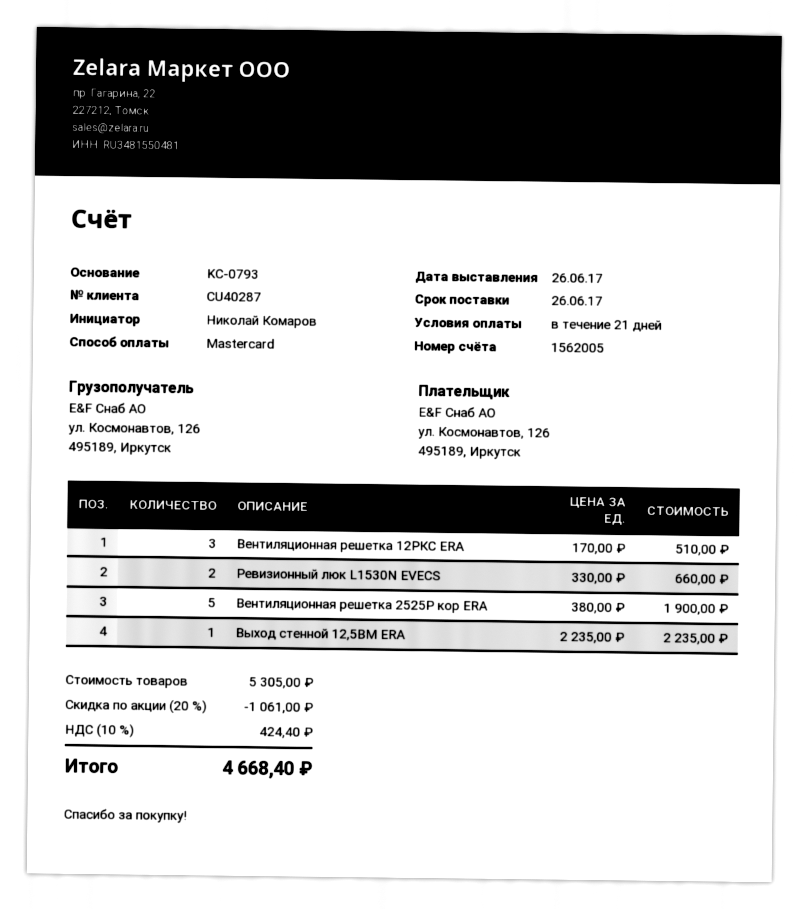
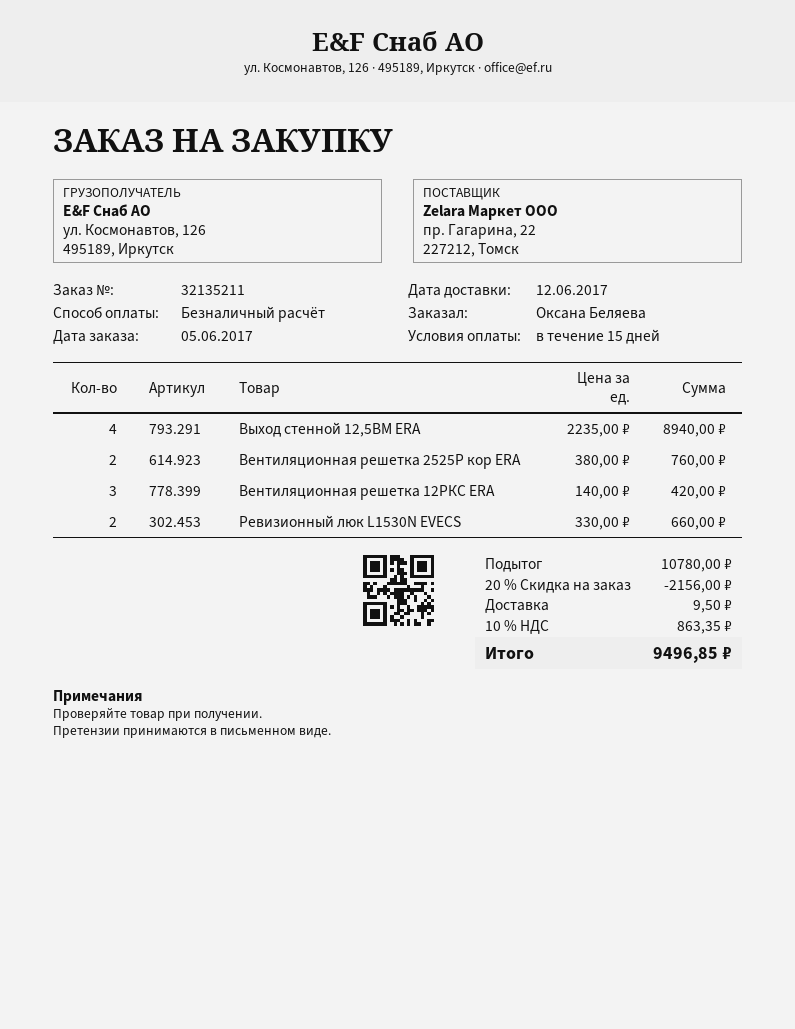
delivery date: 2017-06-26 -> 2017-06-12
payment terms: 21 days -> 15 days
ordered by: Николай Комаров -> Оксана Беляева
payment method: Mastercard -> bank transfer
Вентиляционная решетка 12РКС ERA: 3 x 170.00 = 510.00 -> 3 x 140.00 = 420.00
Вентиляционная решетка 2525Р кор ERA: 5 x 380.00 = 1900.00 -> 2 x 380.00 = 760.00
Выход стенной 12,5ВМ ERA: 1 x 2235.00 = 2235.00 -> 4 x 2235.00 = 8940.00
subtotal: 5305.00 -> 10780.00
discount: 20% = 1061.00 -> 20% = 2156.00
shipping: none -> 9.50
tax: 10% = 424.40 -> 10% = 863.35
total: 4668.40 -> 9496.85

